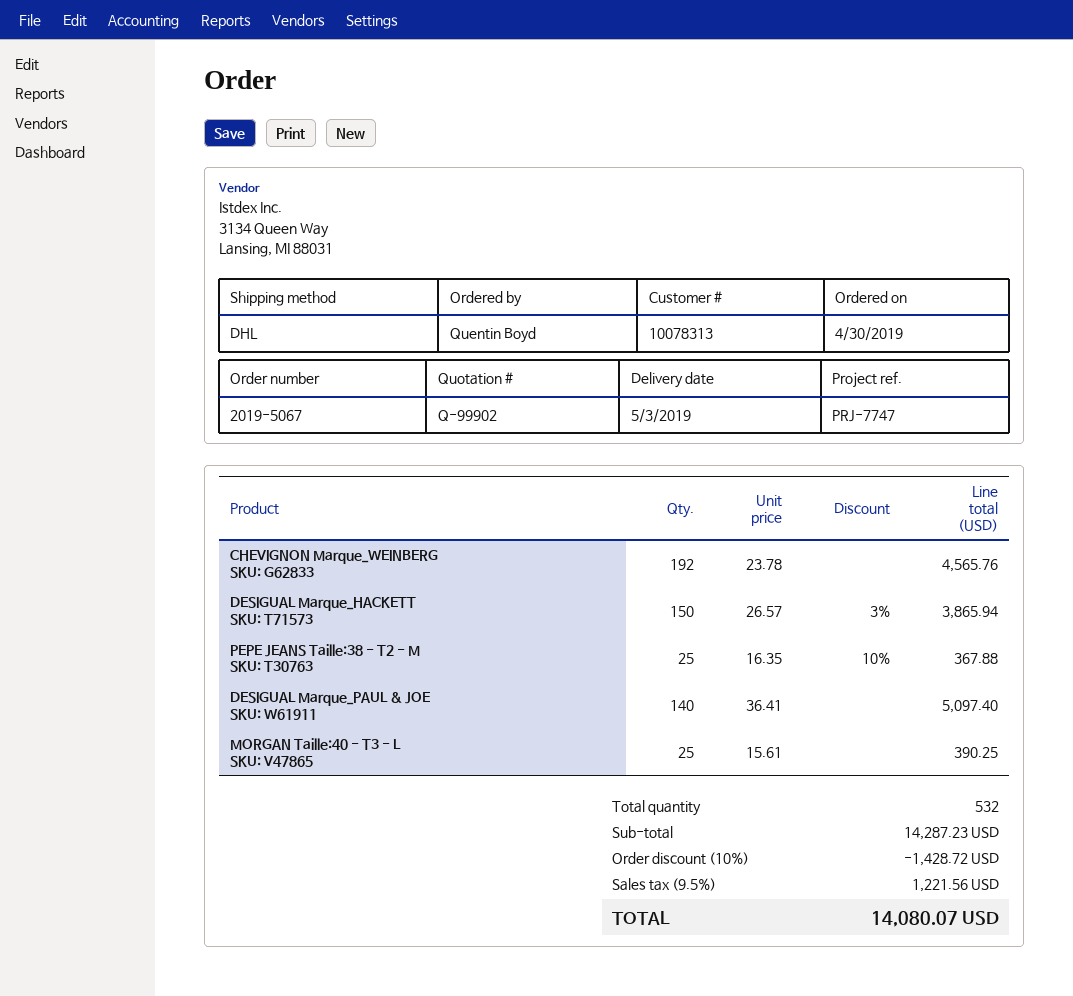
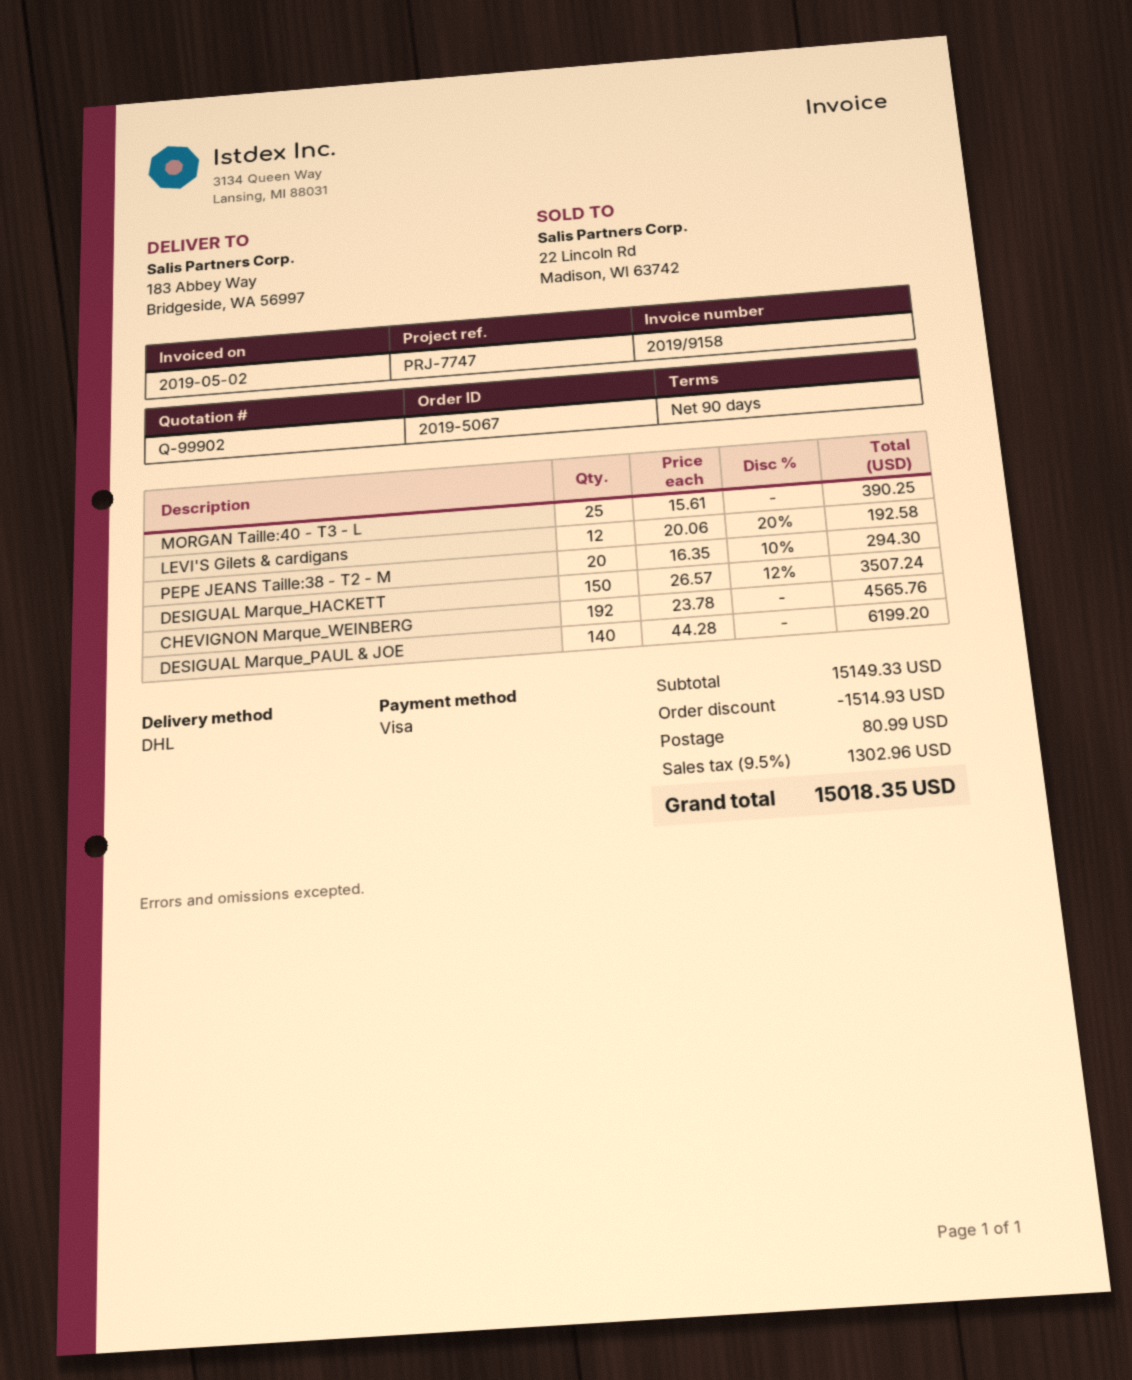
DESIGUAL Marque_HACKETT: 150 x 26.57 - 3% = 3865.94 -> 150 x 26.57 - 12% = 3507.24
PEPE JEANS Taille:38 - T2 - M: 25 x 16.35 - 10% = 367.88 -> 20 x 16.35 - 10% = 294.30
DESIGUAL Marque_PAUL & JOE: 140 x 36.41 = 5097.40 -> 140 x 44.28 = 6199.20
LEVI'S Gilets & cardigans: none -> 12 x 20.06 - 20% = 192.58
subtotal: 14287.23 -> 15149.33
discount: 1428.72 -> 1514.93
shipping: none -> 80.99
tax: 9.5% = 1221.56 -> 9.5% = 1302.96
total: 14080.07 -> 15018.35

